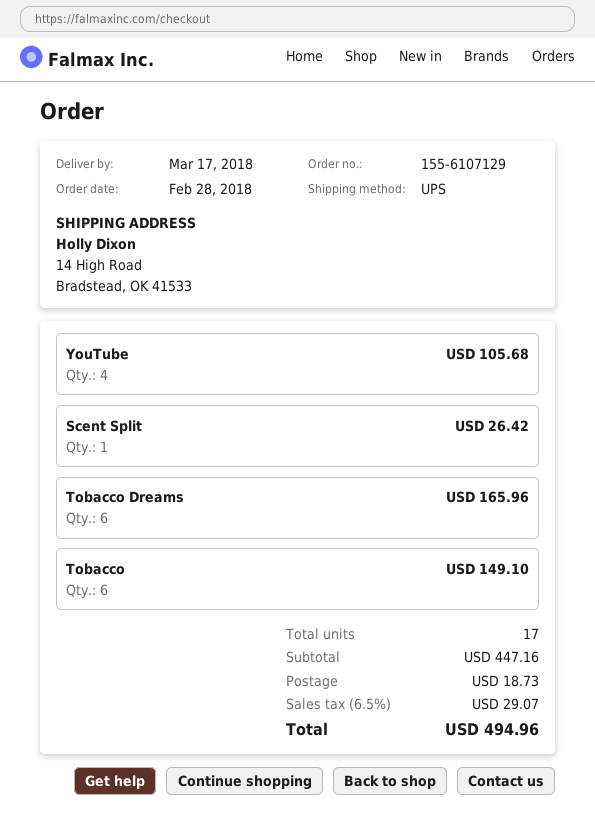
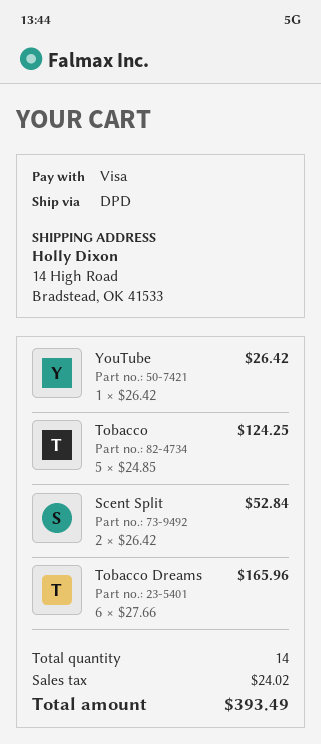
shipping method: UPS -> DPD
YouTube: 4 for 105.68 -> 1 for 26.42
Scent Split: 1 for 26.42 -> 2 for 52.84
Tobacco: 6 for 149.10 -> 5 for 124.25
total quantity: 17 -> 14
shipping: 18.73 -> none
tax: 29.07 -> 24.02
total: 494.96 -> 393.49

